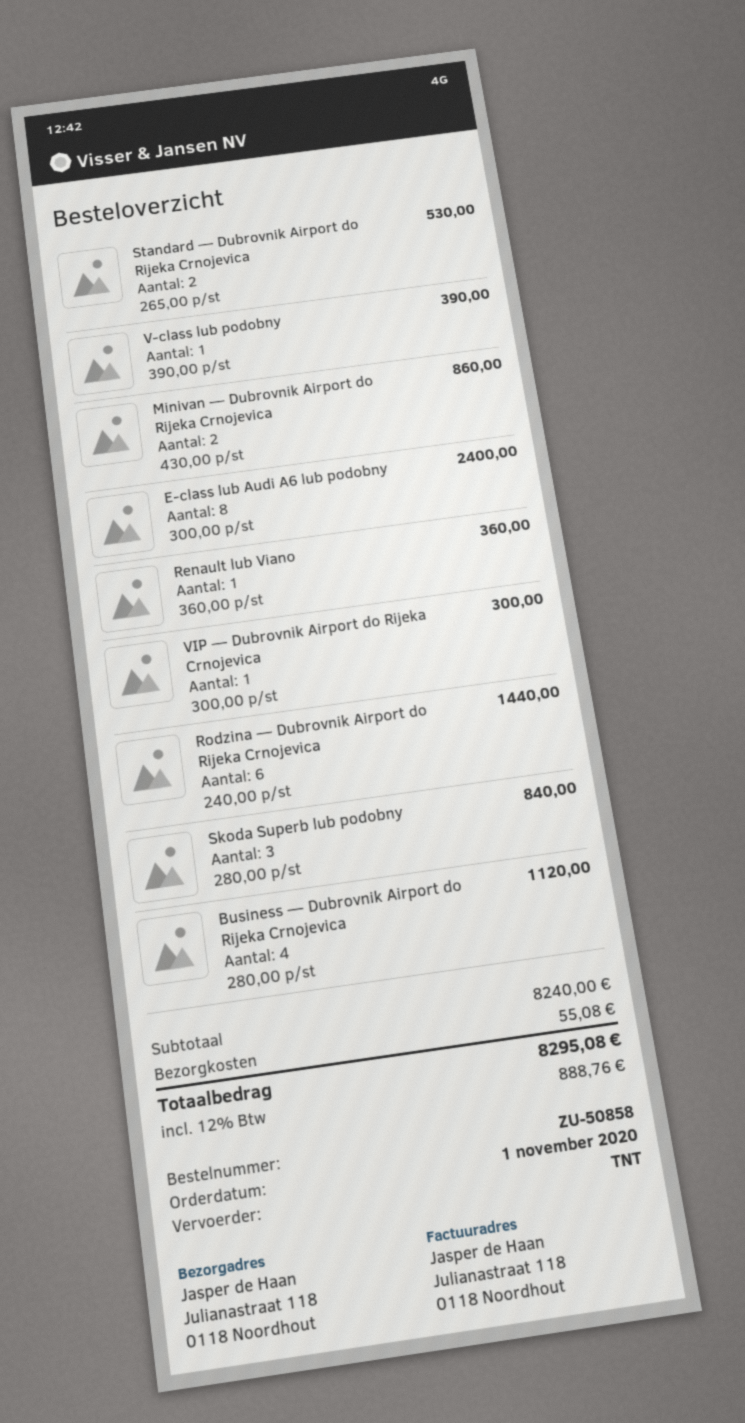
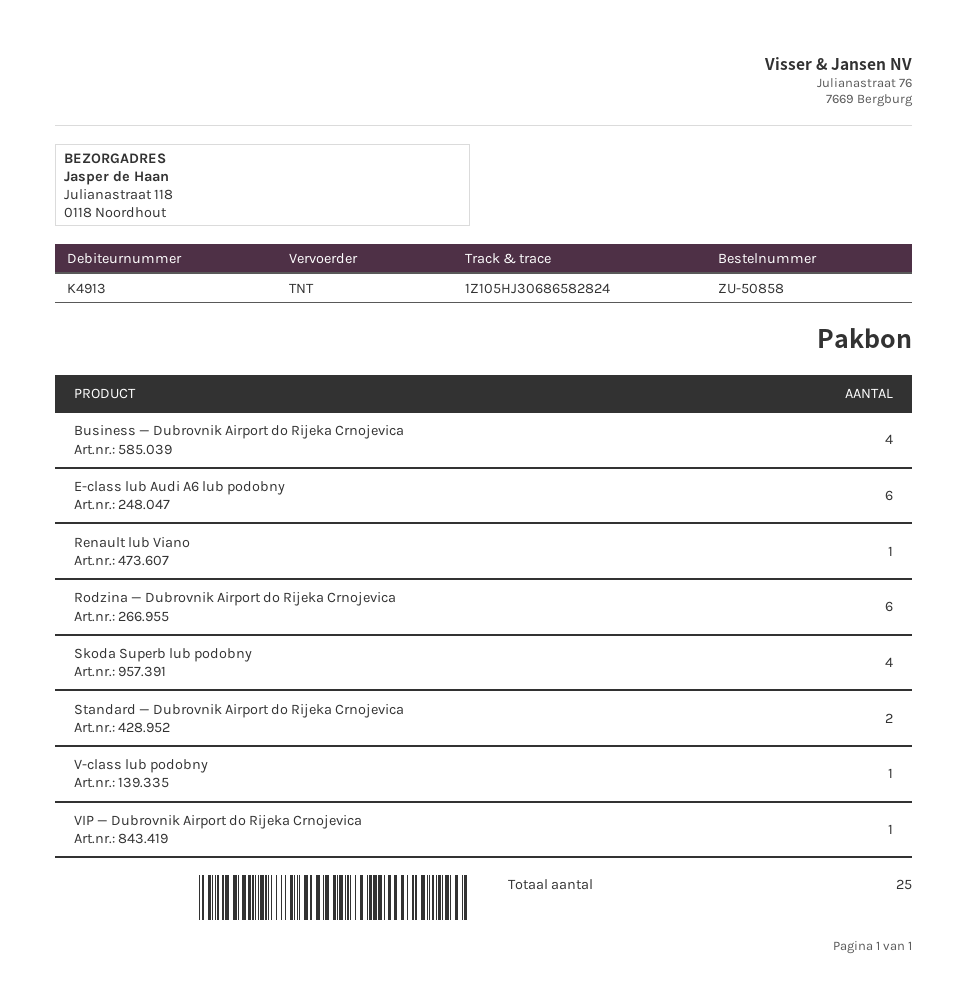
Minivan — Dubrovnik Airport do Rijeka Crnojevica: 2 -> none
E-class lub Audi A6 lub podobny: 8 -> 6
Skoda Superb lub podobny: 3 -> 4

